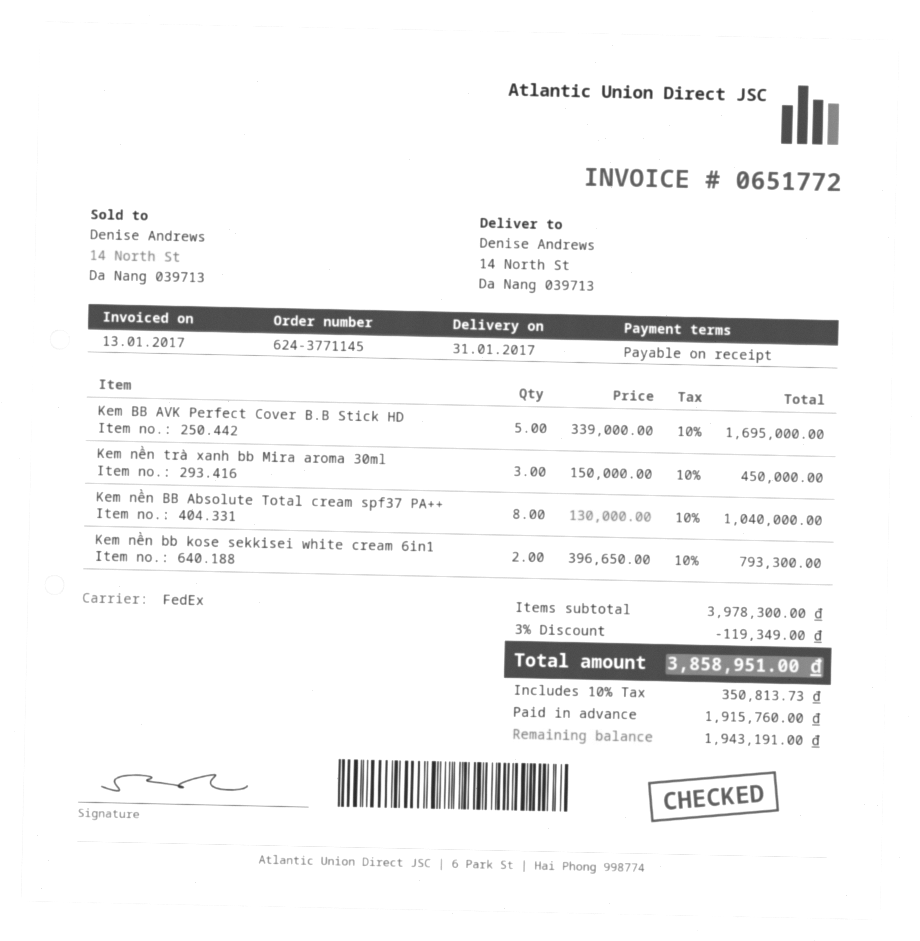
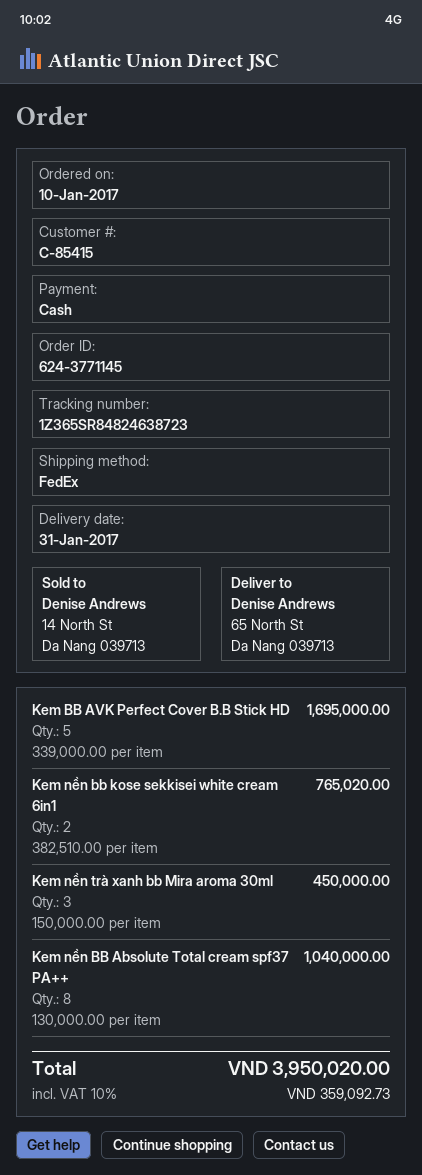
ship to: 14 North St, Da Nang 039713 -> 65 North St, Da Nang 039713
Kem nền bb kose sekkisei white cream 6in1: 2 x 396650.00 = 793300.00 -> 2 x 382510.00 = 765020.00
discount: 3% = 119349.00 -> none
tax: 10% = 350813.73 -> 10% = 359092.73
total: 3858951.00 -> 3950020.00

